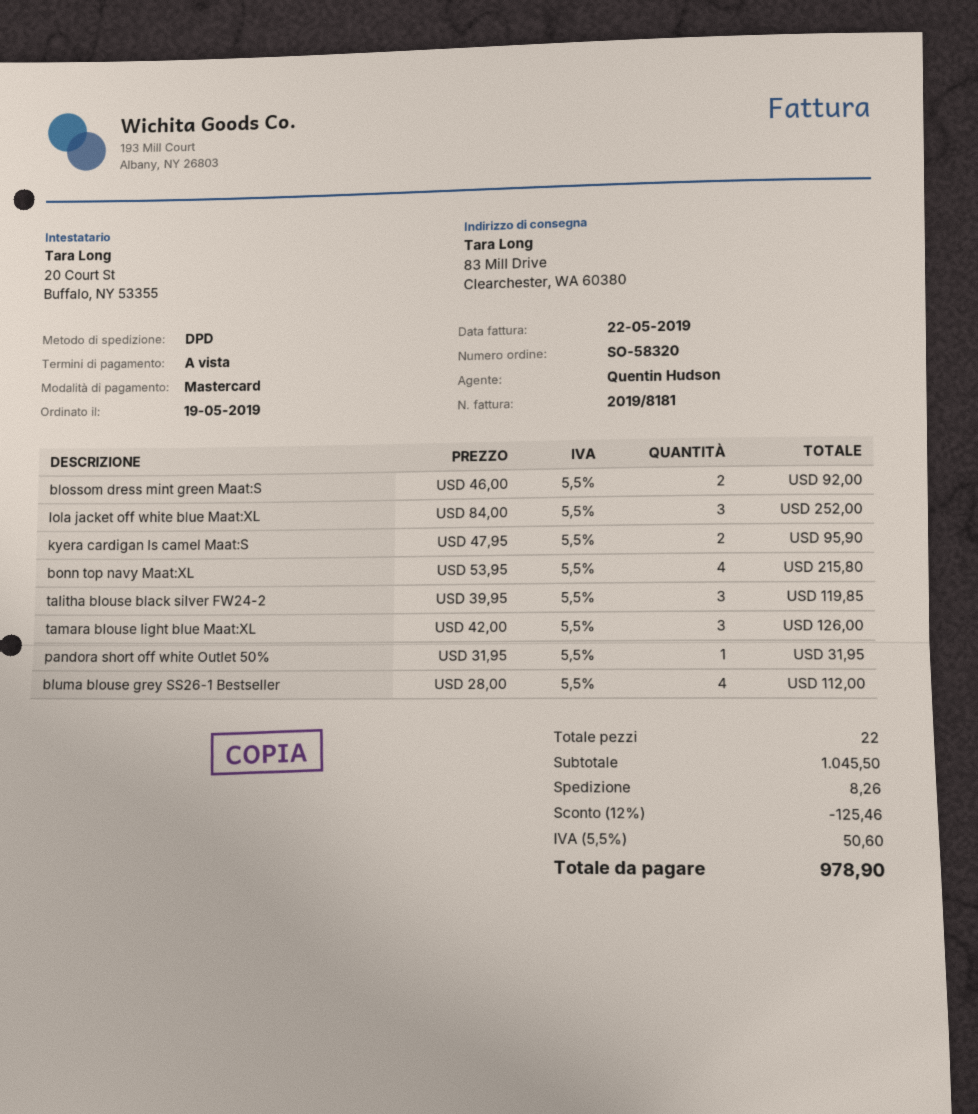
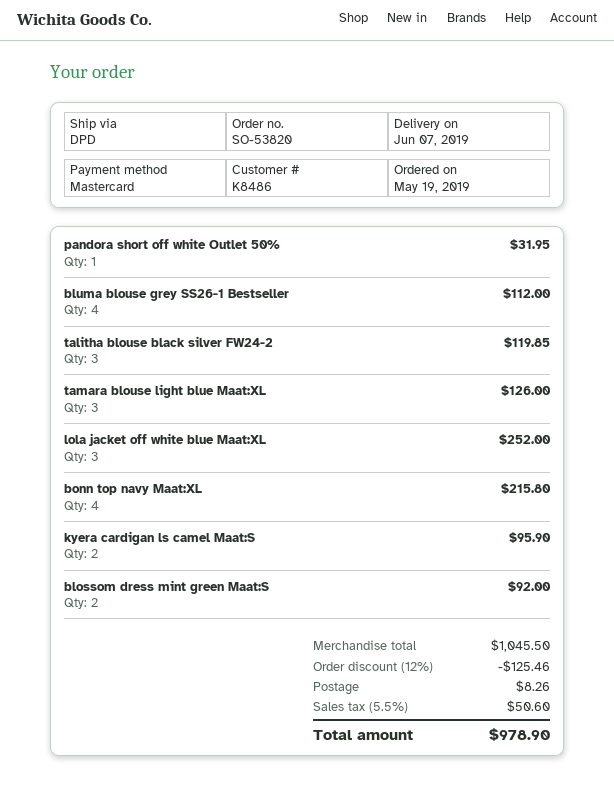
order number: SO-58320 -> SO-53820

